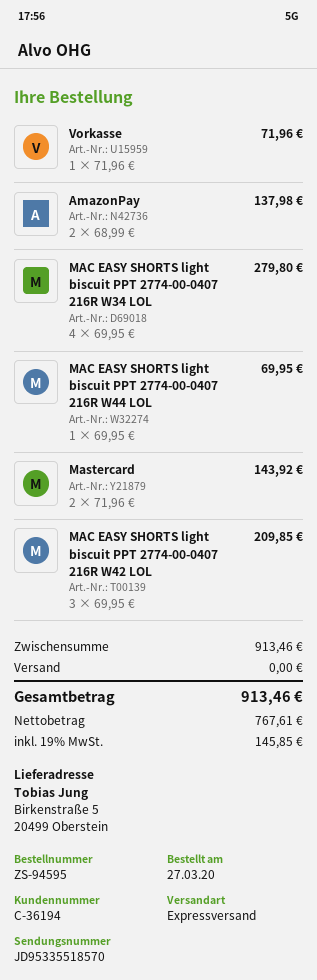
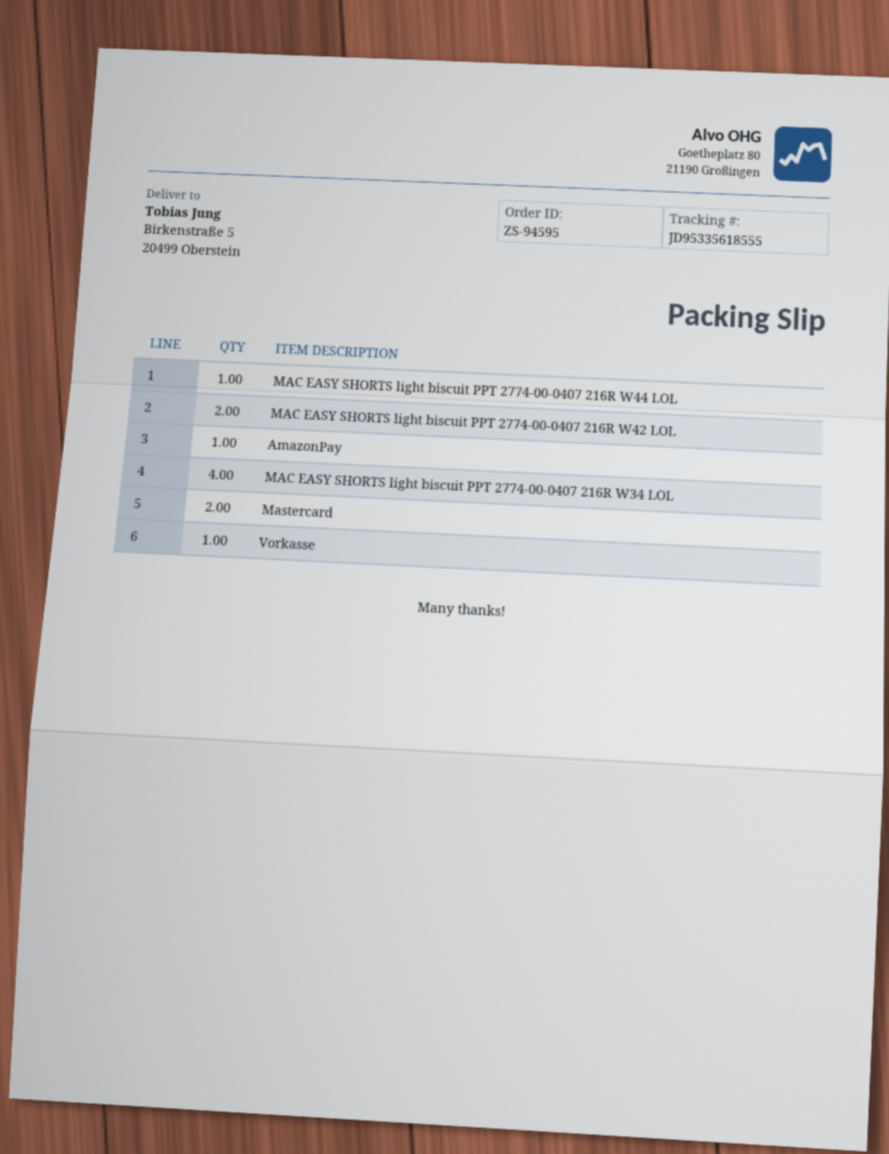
tracking number: JD95335518570 -> JD95335618555
AmazonPay: 2 -> 1
MAC EASY SHORTS light biscuit PPT 2774-00-0407 216R W42 LOL: 3 -> 2

